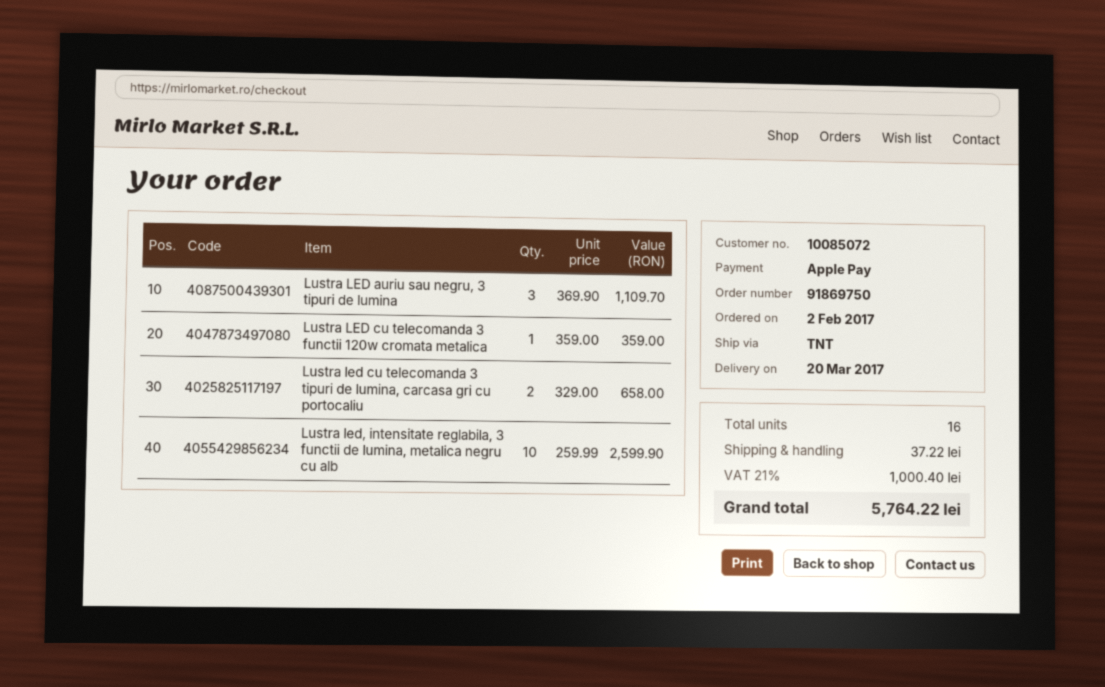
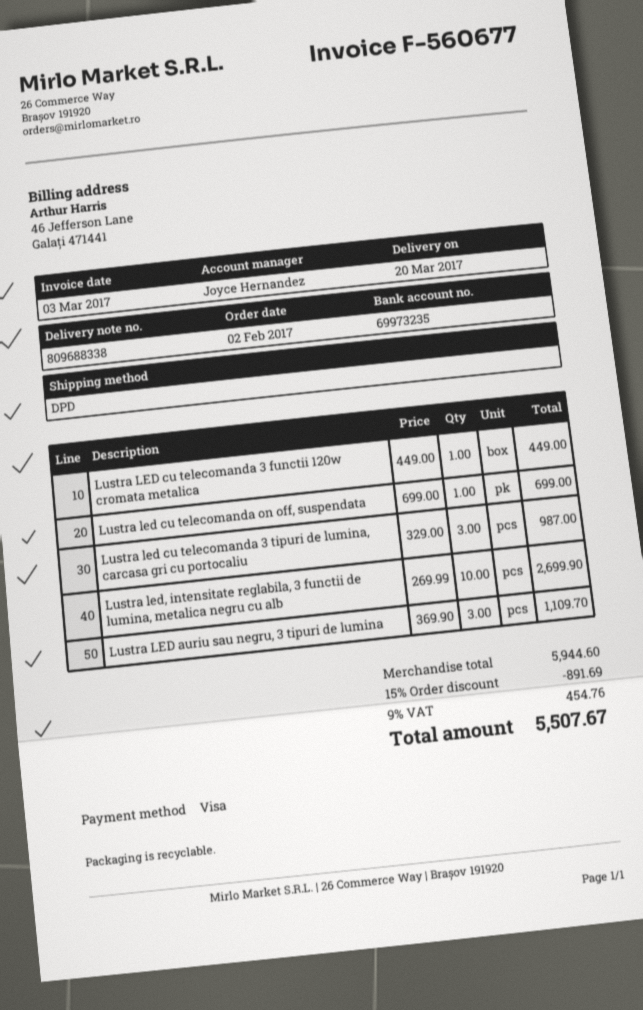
payment method: Apple Pay -> Visa
shipping method: TNT -> DPD
Lustra LED cu telecomanda 3 functii 120w cromata metalica: 1 x 359.00 = 359.00 -> 1 x 449.00 = 449.00
Lustra led cu telecomanda 3 tipuri de lumina, carcasa gri cu portocaliu: 2 x 329.00 = 658.00 -> 3 x 329.00 = 987.00
Lustra led, intensitate reglabila, 3 functii de lumina, metalica negru cu alb: 10 x 259.99 = 2599.90 -> 10 x 269.99 = 2699.90
Lustra led cu telecomanda on off, suspendata: none -> 1 x 699.00 = 699.00
discount: none -> 15% = 891.69
shipping: 37.22 -> none
tax: 21% = 1000.40 -> 9% = 454.76
total: 5764.22 -> 5507.67

